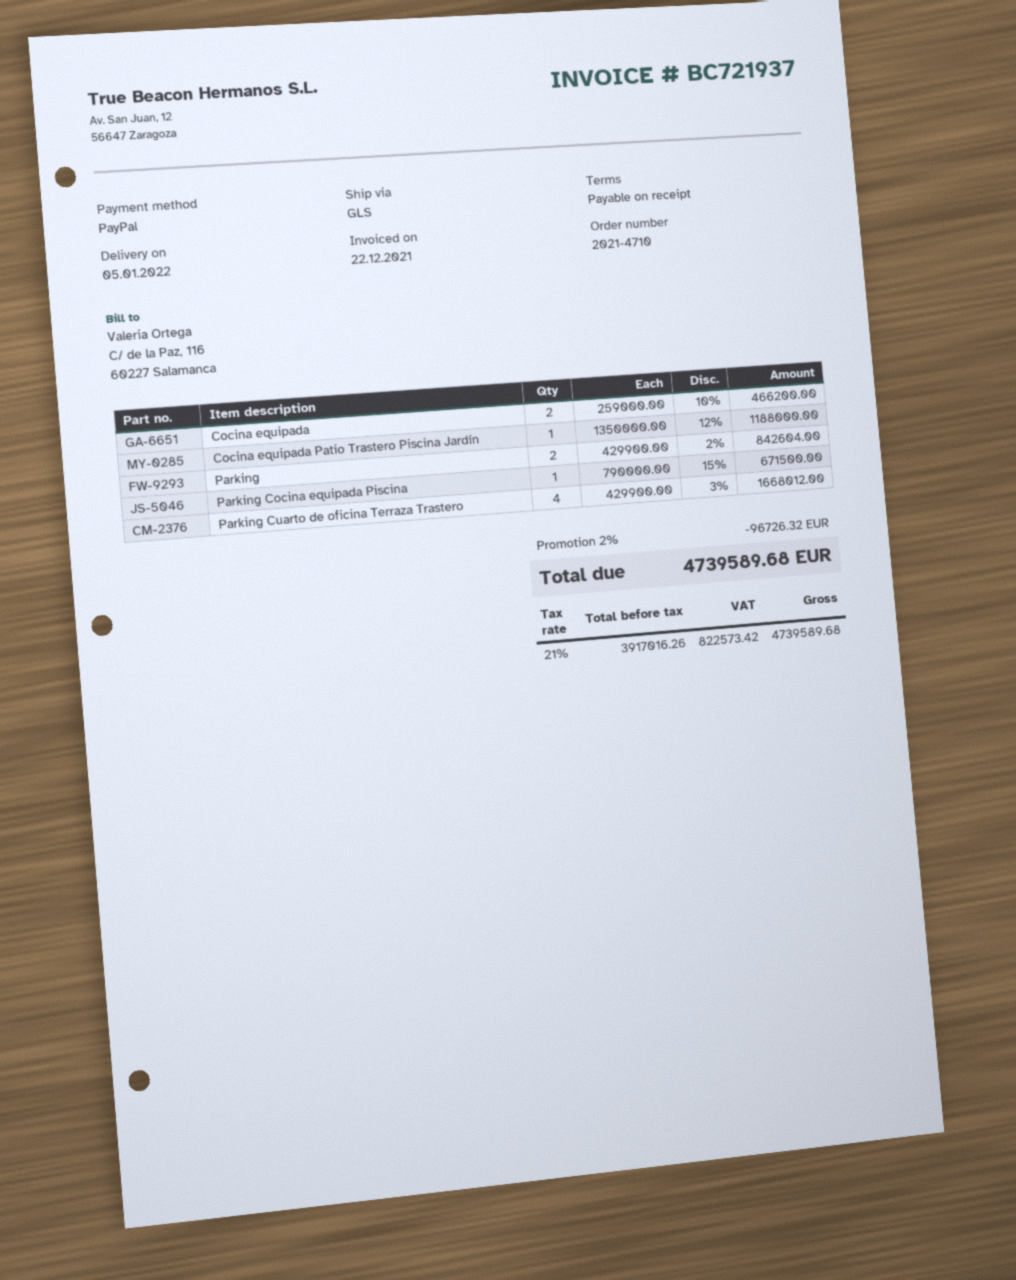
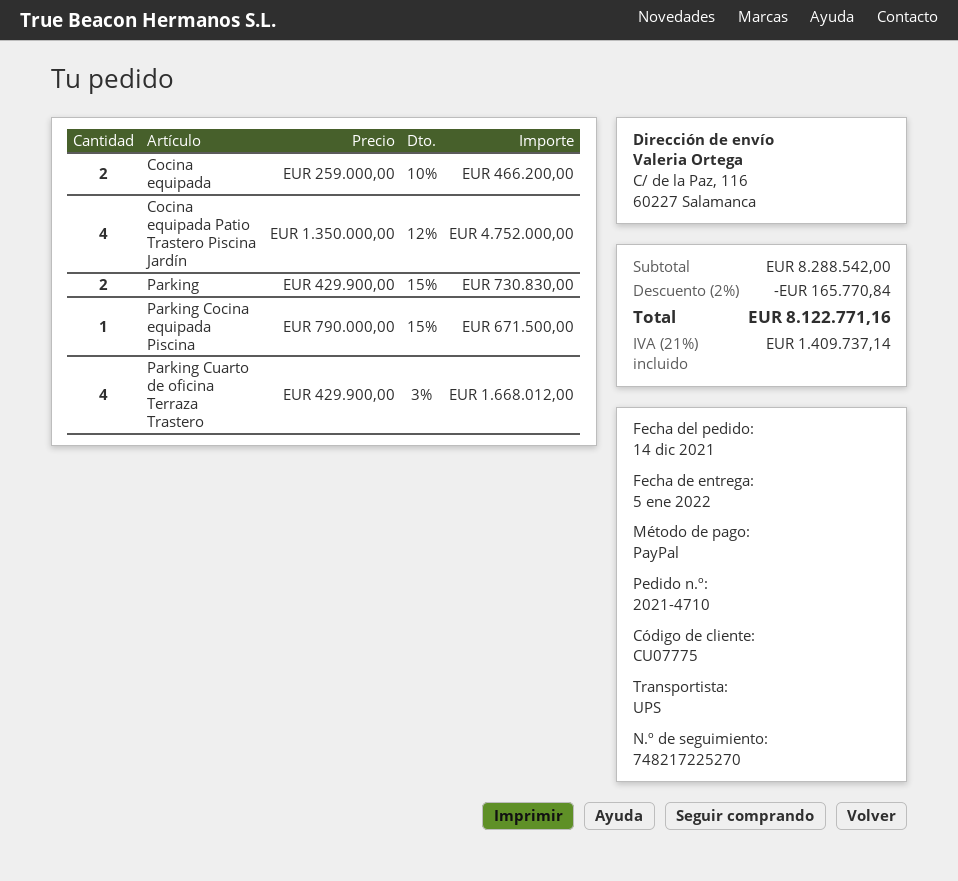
shipping method: GLS -> UPS
Cocina equipada Patio Trastero Piscina Jardín: 1 x 1350000.00 - 12% = 1188000.00 -> 4 x 1350000.00 - 12% = 4752000.00
Parking: 2 x 429900.00 - 2% = 842604.00 -> 2 x 429900.00 - 15% = 730830.00
discount: 2% = 96726.32 -> 2% = 165770.84
tax: 21% = 822573.42 -> 21% = 1409737.14
total: 4739589.68 -> 8122771.16

